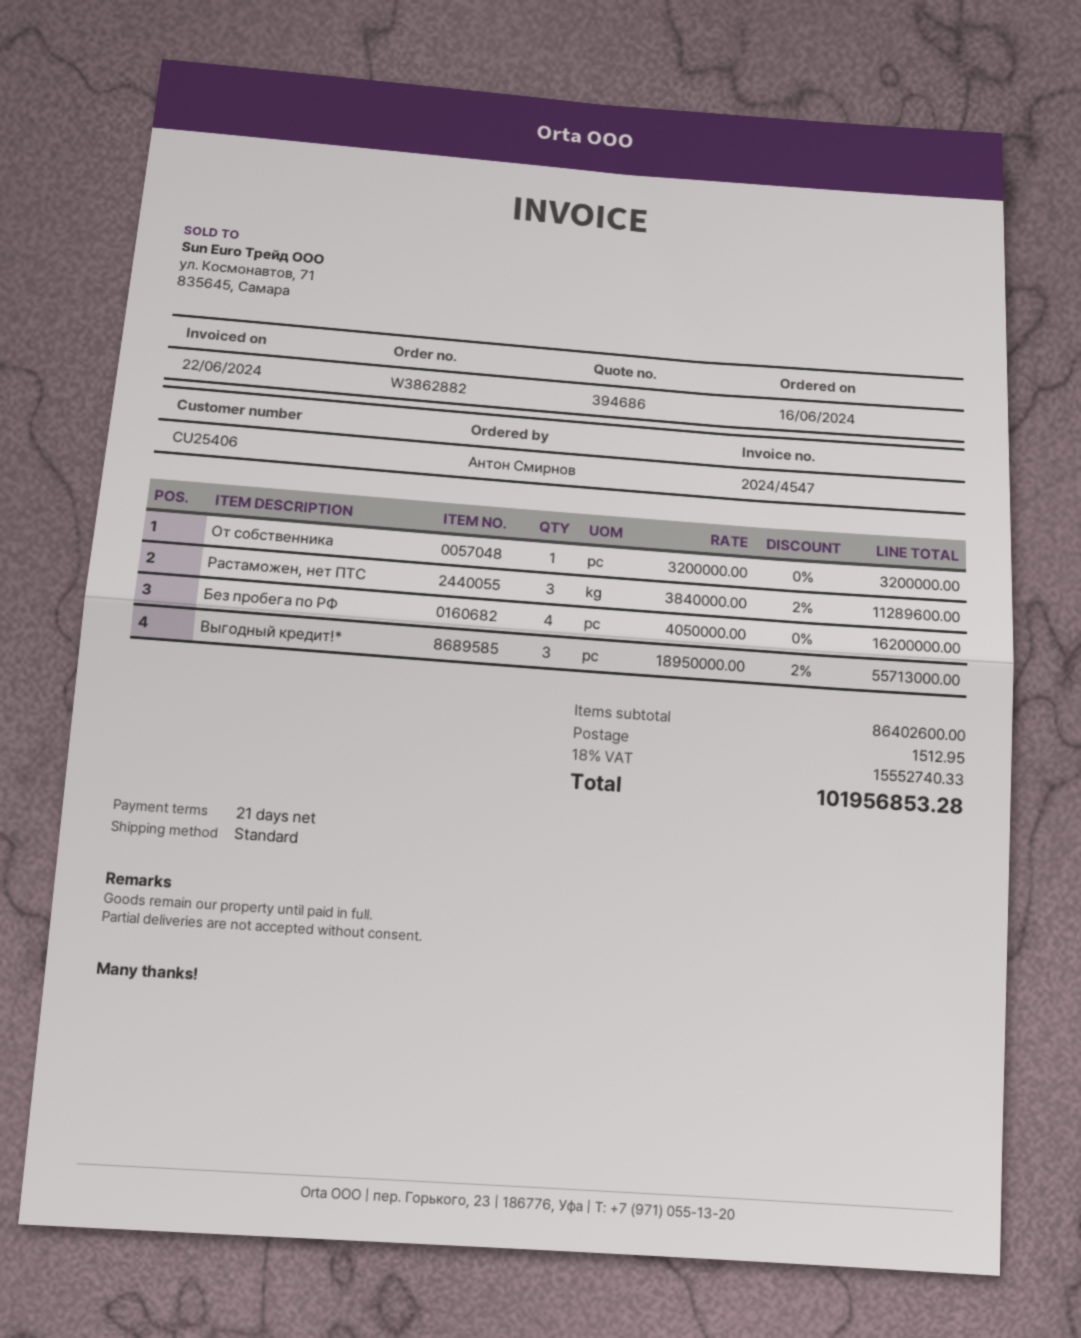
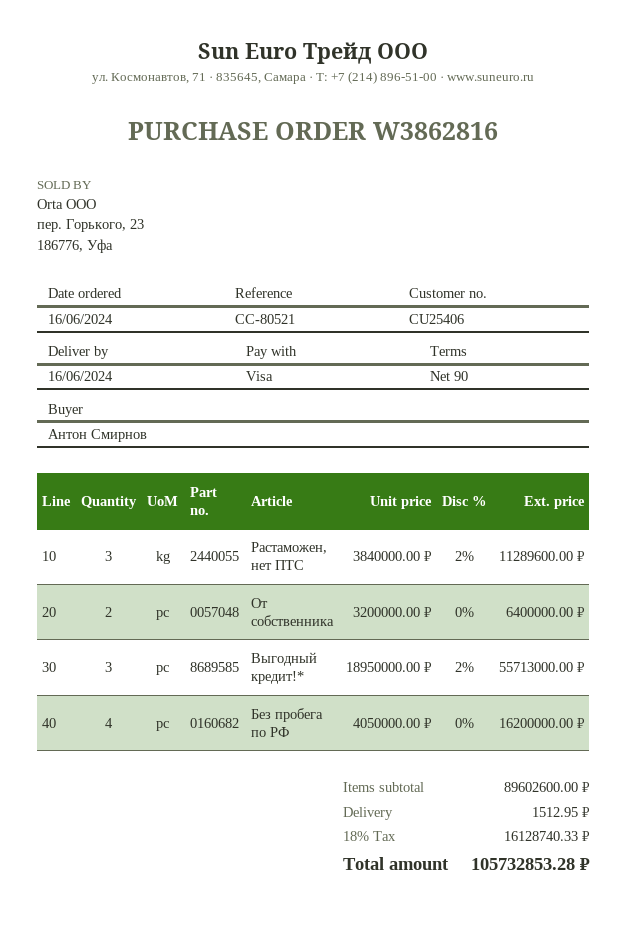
order number: W3862882 -> W3862816
payment terms: 21 days -> 90 days
От собственника: 1 x 3200000.00 = 3200000.00 -> 2 x 3200000.00 = 6400000.00
subtotal: 86402600.00 -> 89602600.00
tax: 18% = 15552740.33 -> 18% = 16128740.33
total: 101956853.28 -> 105732853.28

